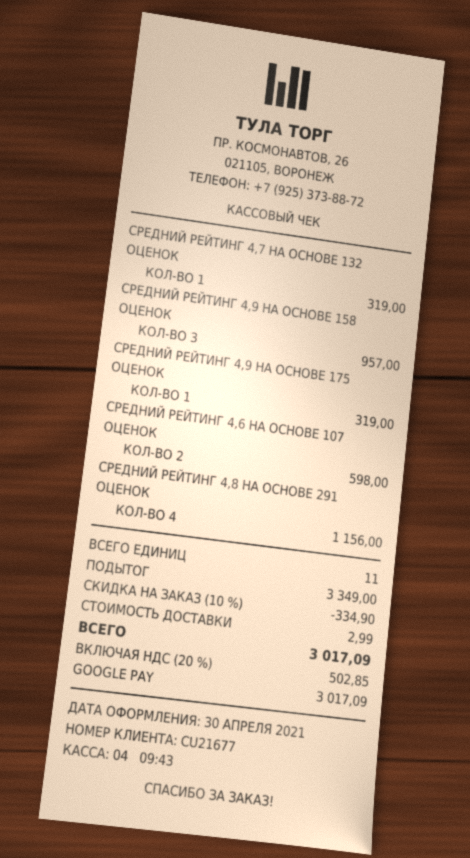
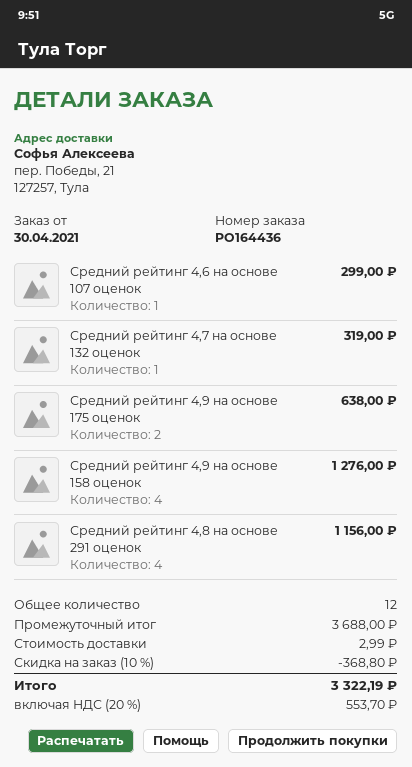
СРЕДНИЙ РЕЙТИНГ 4,9 НА ОСНОВЕ 158 ОЦЕНОК: 3 for 957.00 -> 4 for 1276.00
СРЕДНИЙ РЕЙТИНГ 4,9 НА ОСНОВЕ 175 ОЦЕНОК: 1 for 319.00 -> 2 for 638.00
СРЕДНИЙ РЕЙТИНГ 4,6 НА ОСНОВЕ 107 ОЦЕНОК: 2 for 598.00 -> 1 for 299.00
total quantity: 11 -> 12
subtotal: 3349.00 -> 3688.00
discount: 10% = 334.90 -> 10% = 368.80
tax: 20% = 502.85 -> 20% = 553.70
total: 3017.09 -> 3322.19

